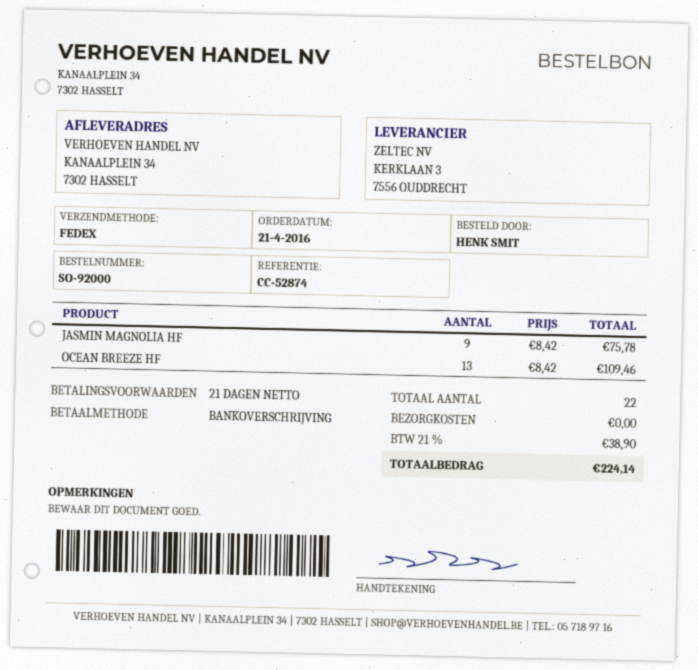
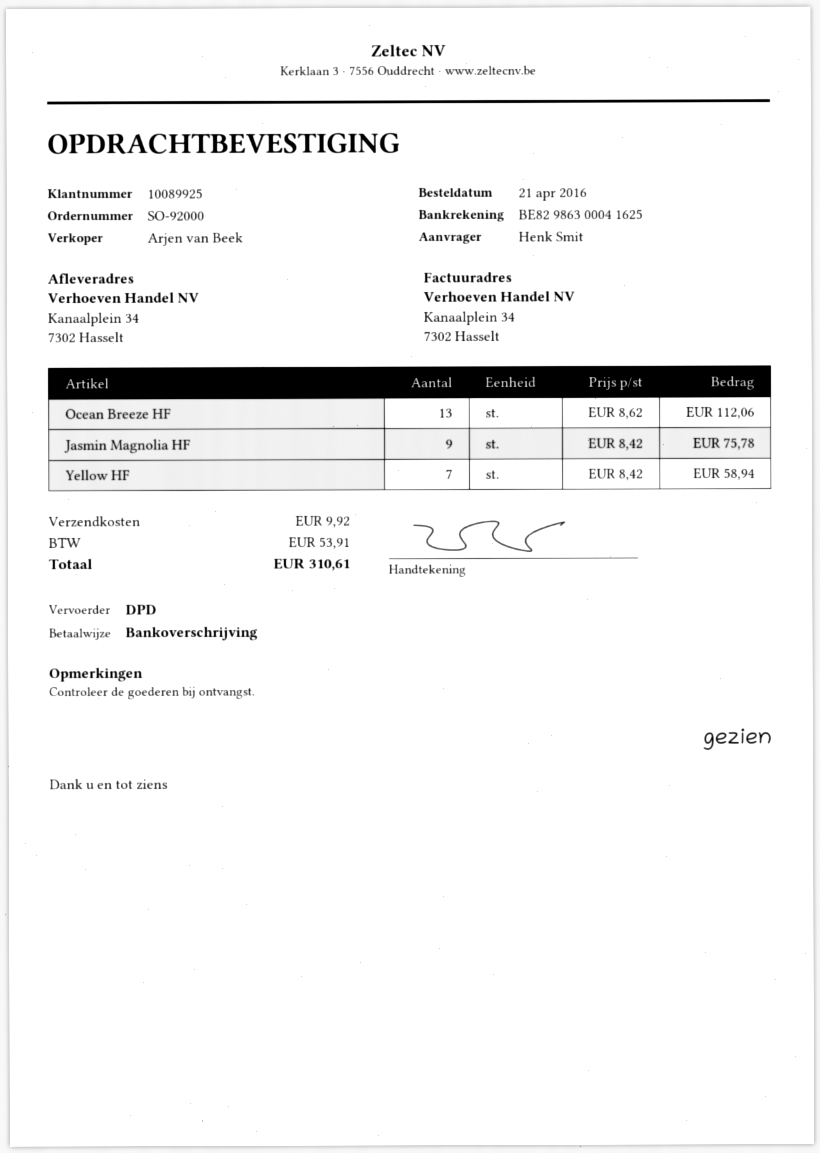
shipping method: FedEx -> DPD
OCEAN BREEZE HF: 13 x 8.42 = 109.46 -> 13 x 8.62 = 112.06
Yellow HF: none -> 7 x 8.42 = 58.94
shipping: 0.00 -> 9.92
tax: 38.90 -> 53.91
total: 224.14 -> 310.61

